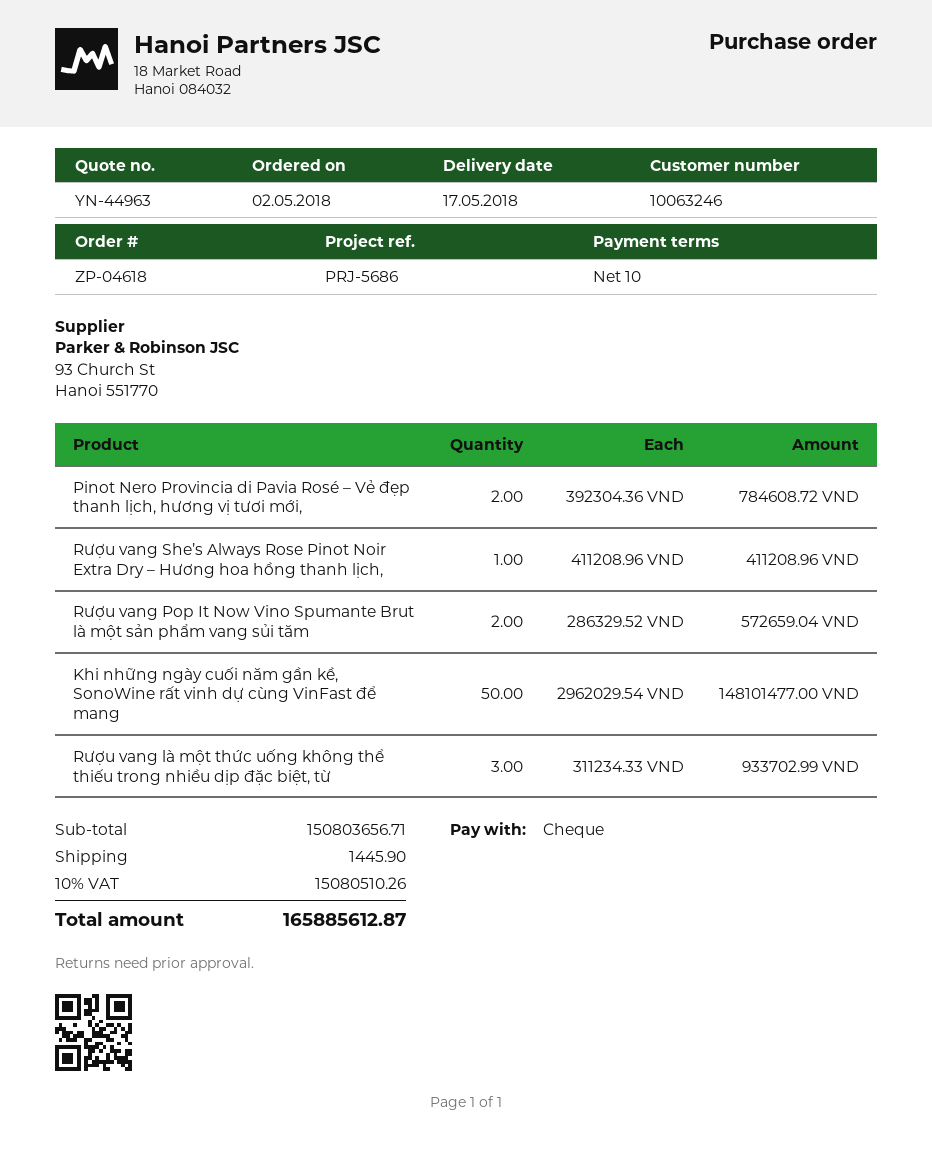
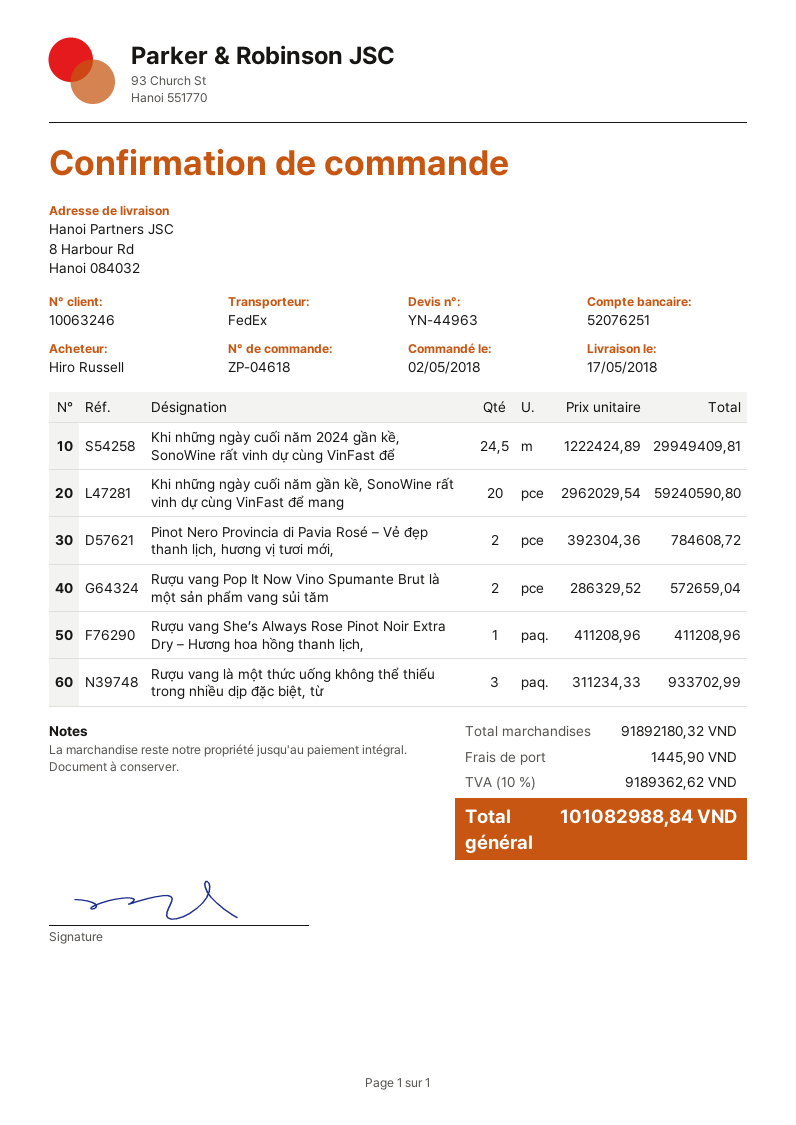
Khi những ngày cuối năm gần kề, SonoWine rất vinh dự cùng VinFast để mang: 50 x 2962029.54 = 148101477.00 -> 20 x 2962029.54 = 59240590.80
Khi những ngày cuối năm 2024 gần kề, SonoWine rất vinh dự cùng VinFast để: none -> 24.5 x 1222424.89 = 29949409.81
subtotal: 150803656.71 -> 91892180.32
tax: 10% = 15080510.26 -> 10% = 9189362.62
total: 165885612.87 -> 101082988.84

